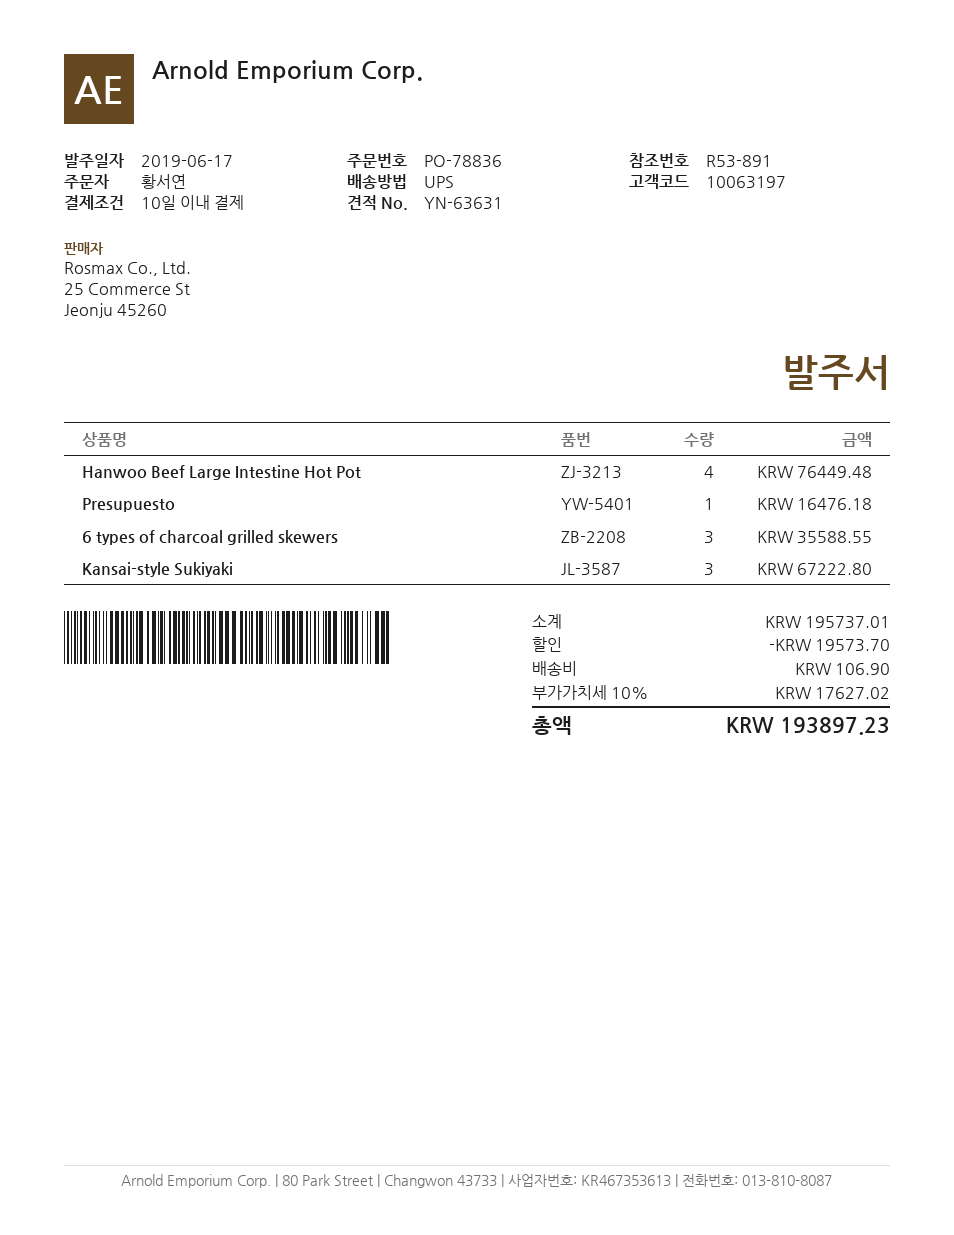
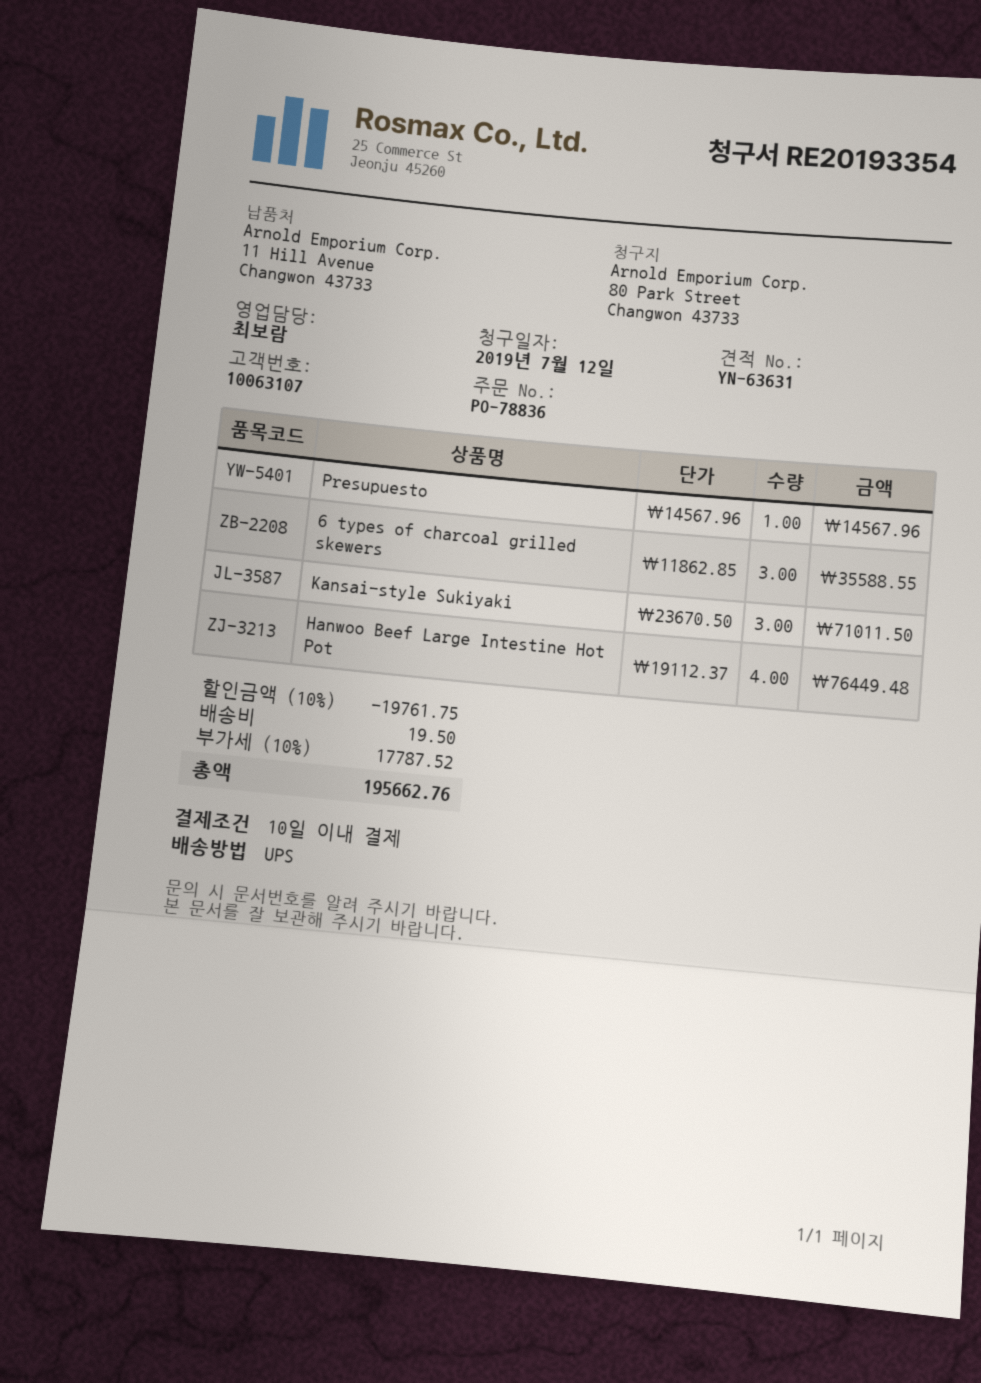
customer number: 10063197 -> 10063107
Presupuesto: 1 for 16476.18 -> 1 for 14567.96
Kansai-style Sukiyaki: 3 for 67222.80 -> 3 for 71011.50
discount: 19573.70 -> 19761.75
shipping: 106.90 -> 19.50
tax: 10% = 17627.02 -> 10% = 17787.52
total: 193897.23 -> 195662.76

